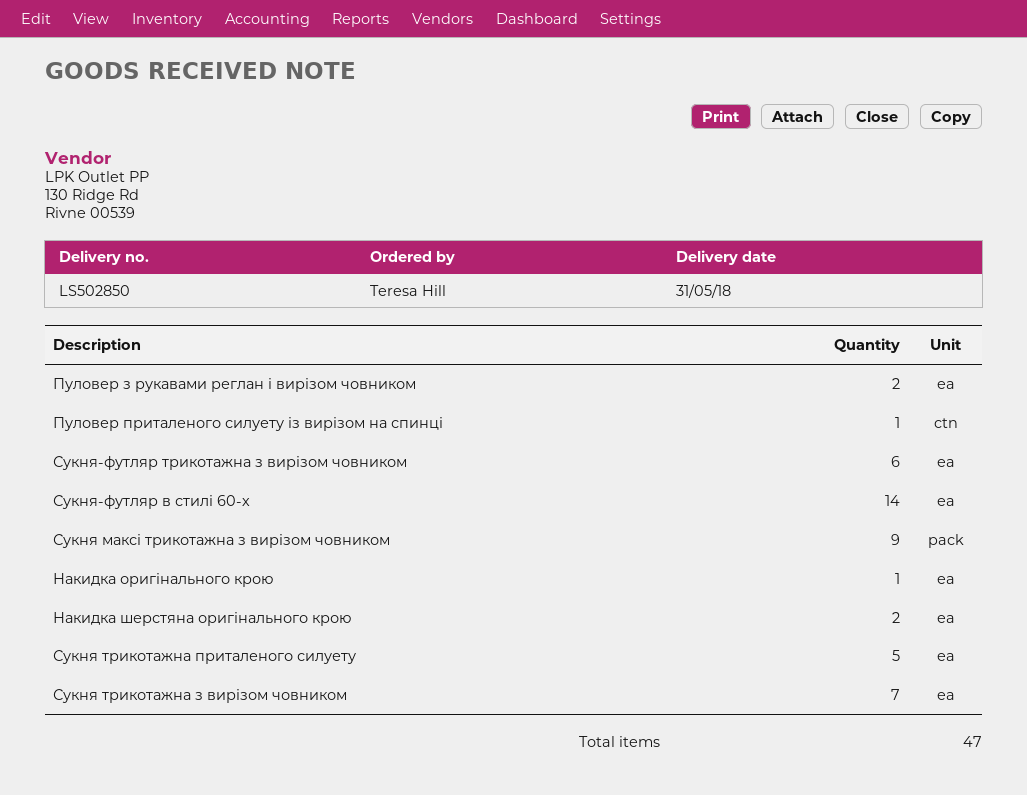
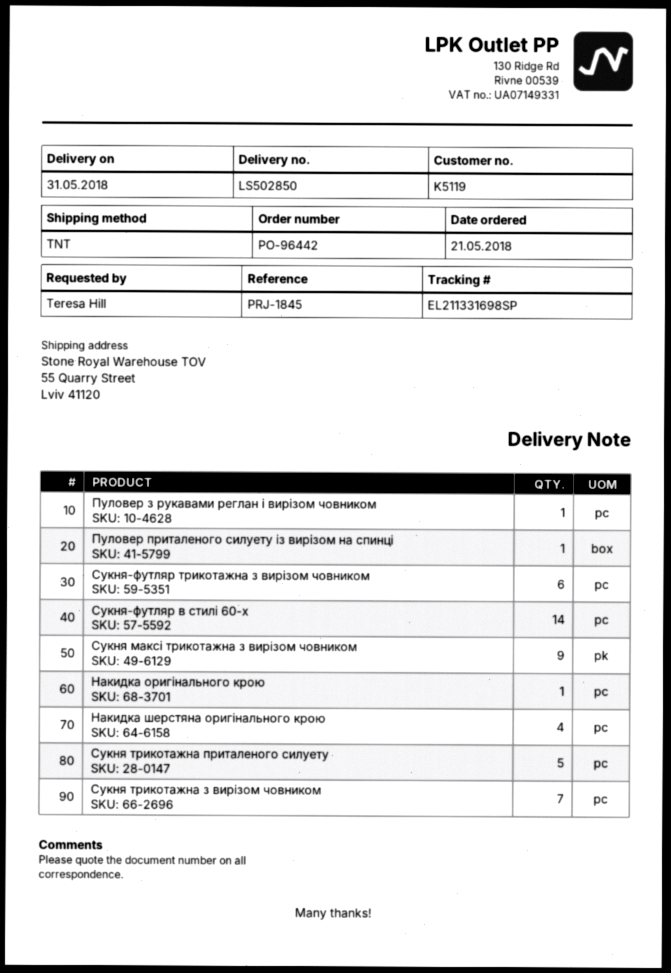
Пуловер з рукавами реглан і вирізом човником: 2 -> 1
Накидка шерстяна оригінального крою: 2 -> 4

